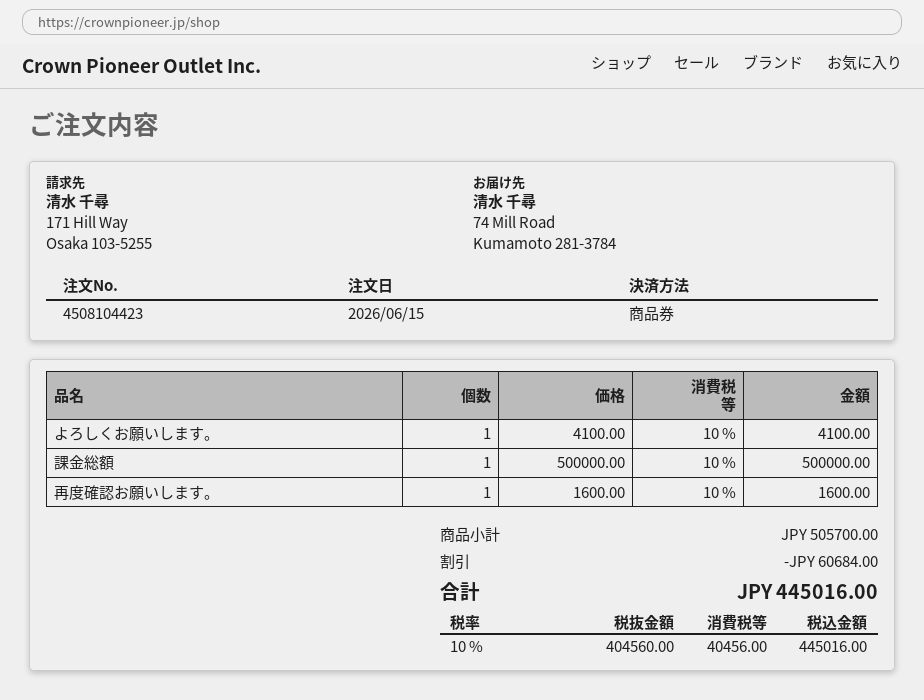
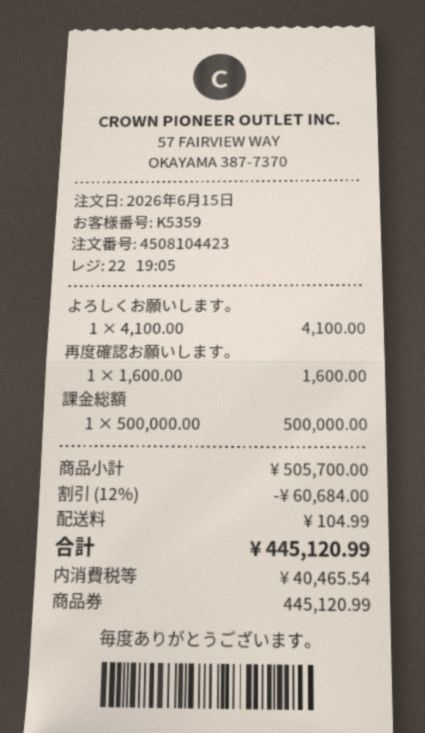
shipping: none -> 104.99
tax: 40456.00 -> 40465.54
total: 445016.00 -> 445120.99

